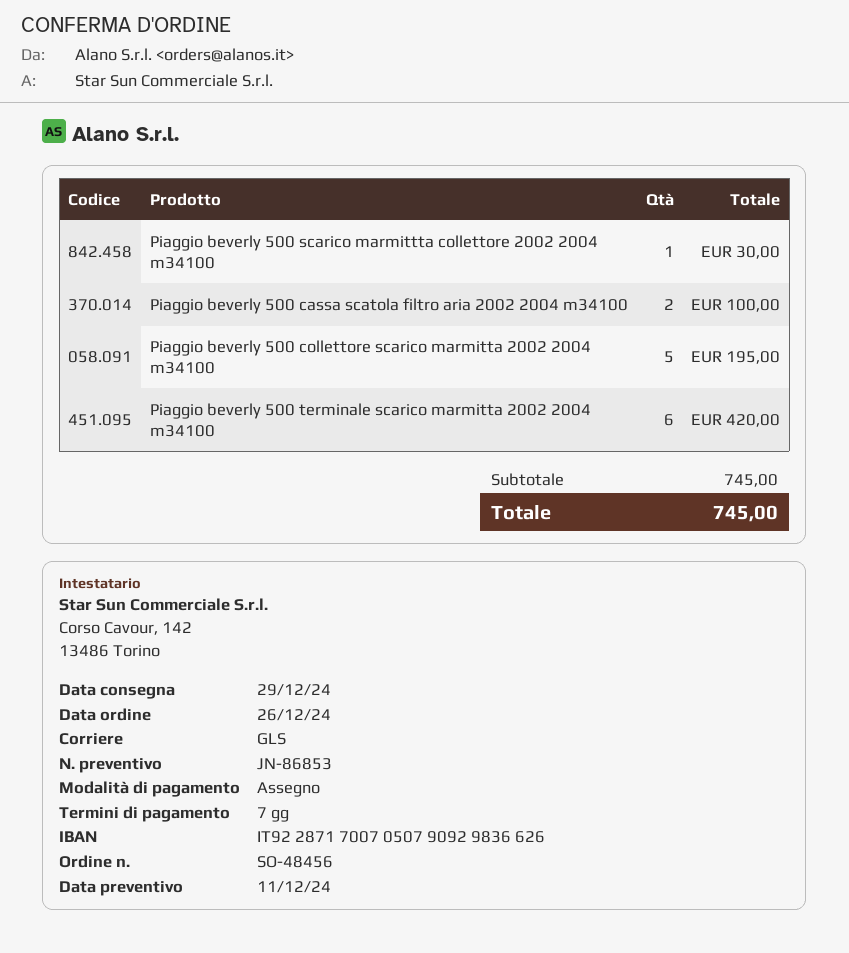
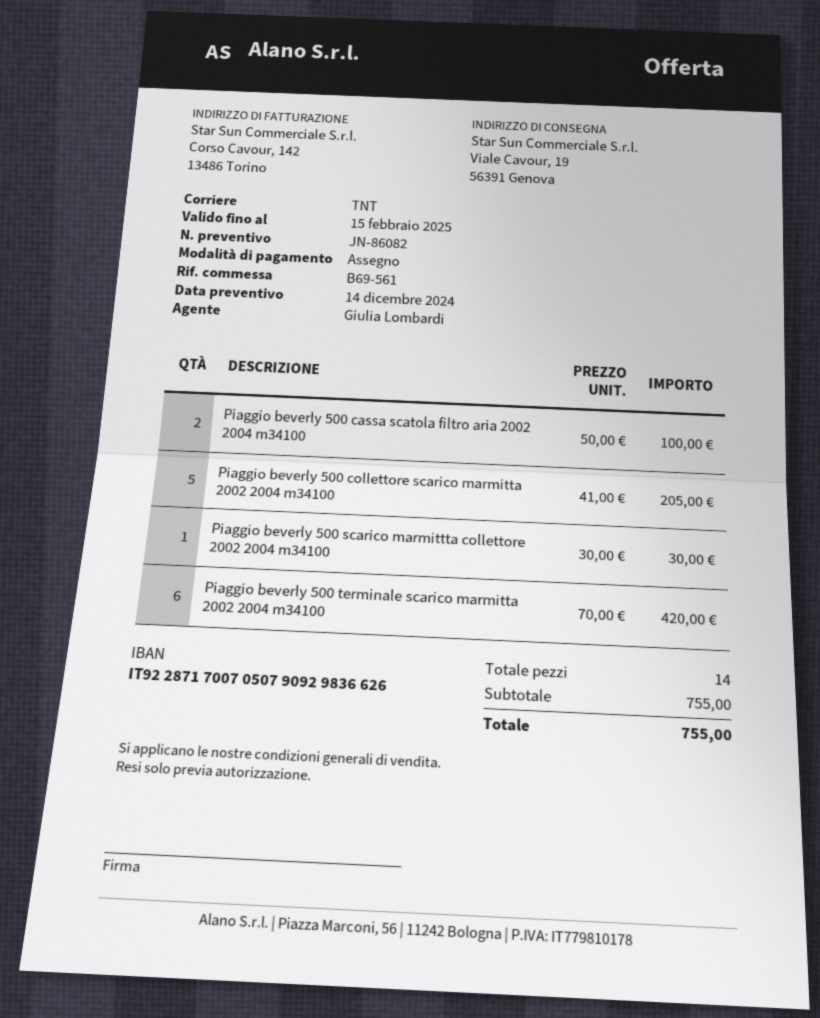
quote number: JN-86853 -> JN-86082
quote date: 2024-12-11 -> 2024-12-14
shipping method: GLS -> TNT
Piaggio beverly 500 collettore scarico marmitta 2002 2004 m34100: 5 for 195.00 -> 5 for 205.00
subtotal: 745.00 -> 755.00
total: 745.00 -> 755.00

